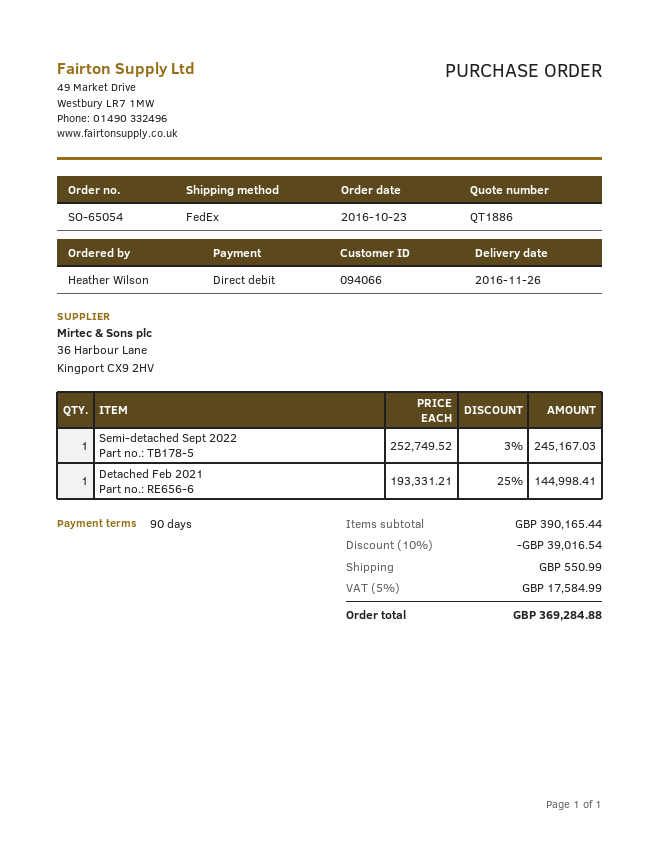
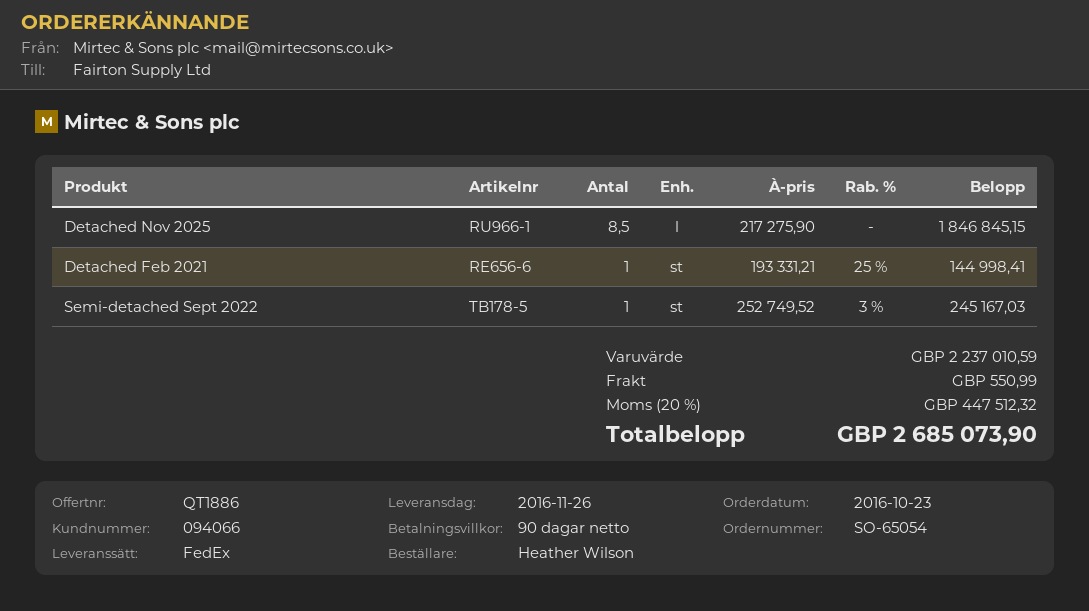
Detached Nov 2025: none -> 8.5 x 217275.90 = 1846845.15
subtotal: 390165.44 -> 2237010.59
discount: 10% = 39016.54 -> none
tax: 5% = 17584.99 -> 20% = 447512.32
total: 369284.88 -> 2685073.90

